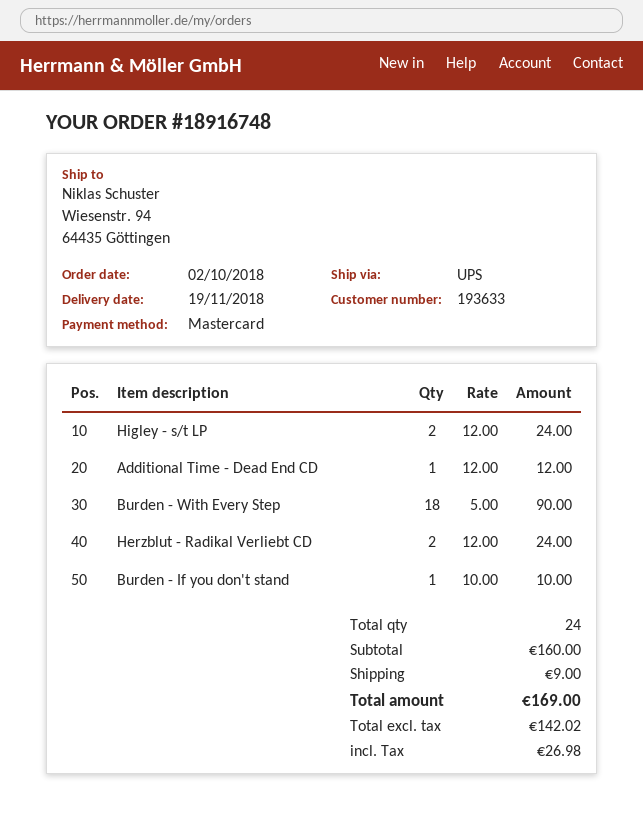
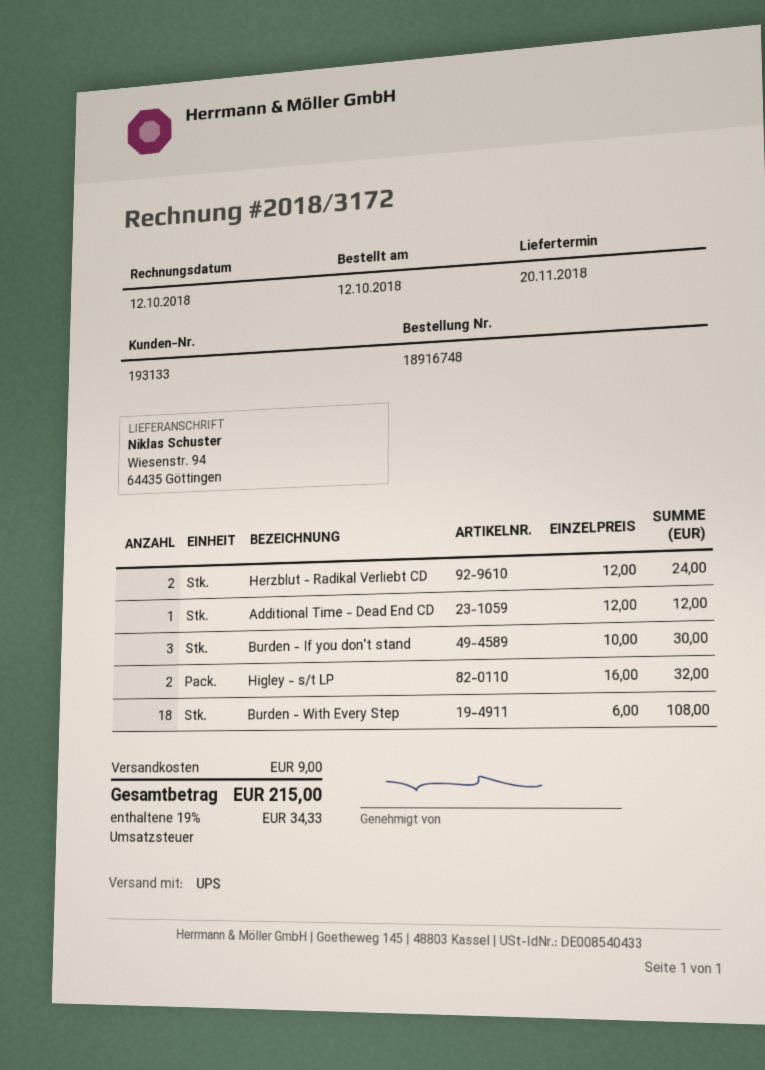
order date: 2018-10-02 -> 2018-10-12
delivery date: 2018-11-19 -> 2018-11-20
customer number: 193633 -> 193133
Higley - s/t LP: 2 x 12.00 = 24.00 -> 2 x 16.00 = 32.00
Burden - With Every Step: 18 x 5.00 = 90.00 -> 18 x 6.00 = 108.00
Burden - If you don't stand: 1 x 10.00 = 10.00 -> 3 x 10.00 = 30.00
tax: 26.98 -> 34.33
total: 169.00 -> 215.00

